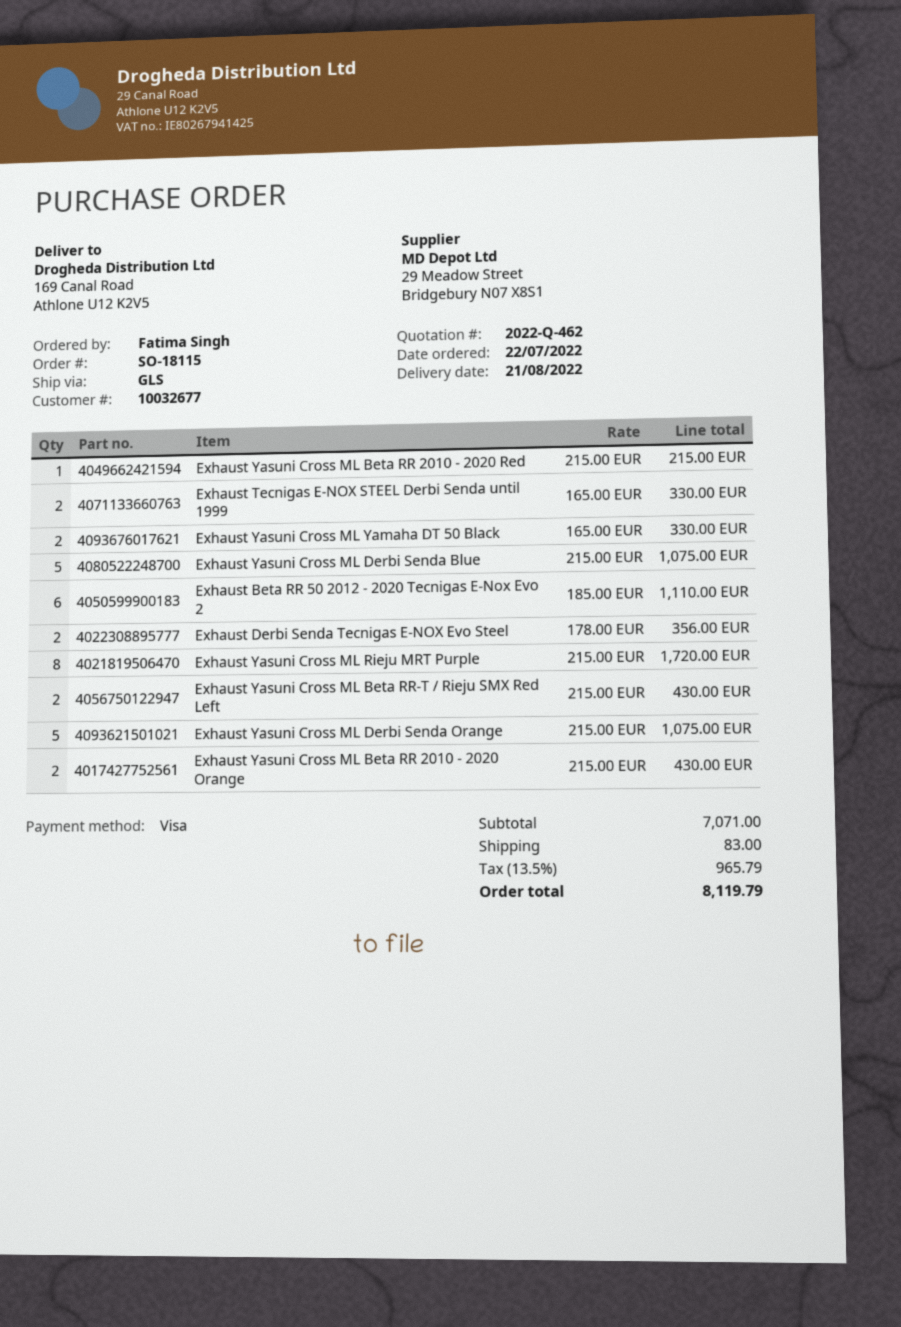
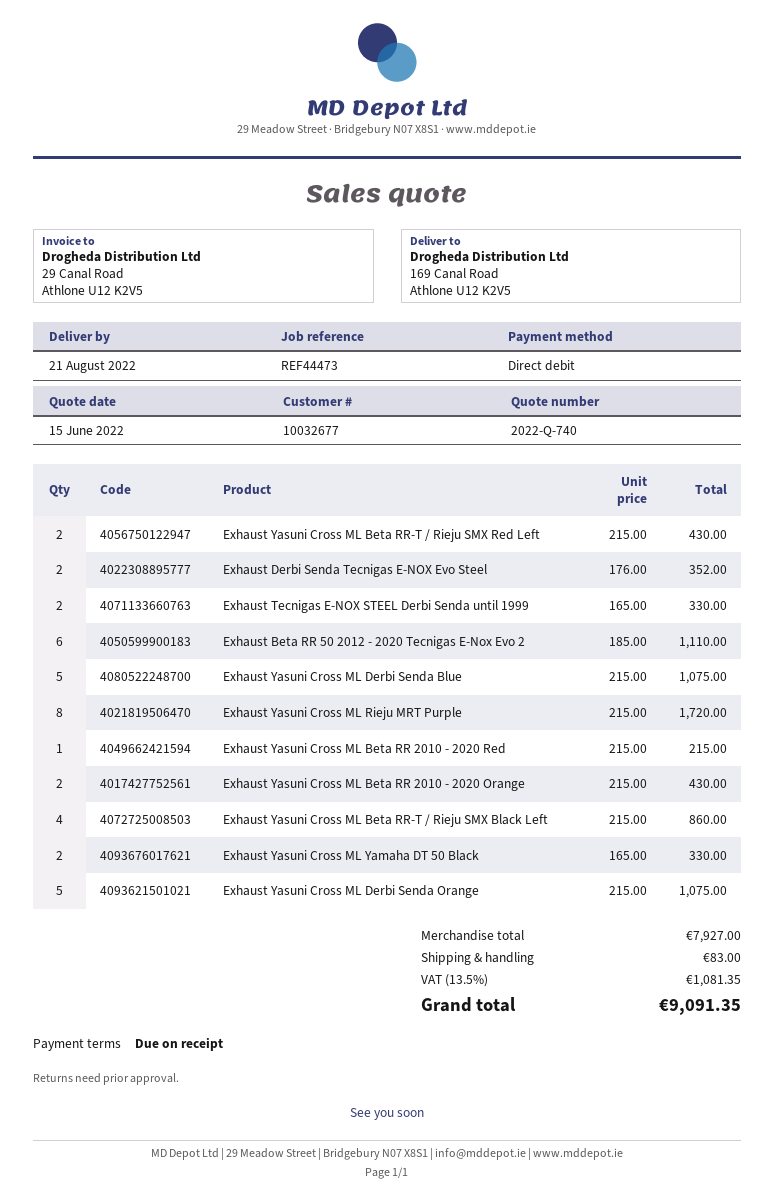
quote number: 2022-Q-462 -> 2022-Q-740
payment method: Visa -> direct debit
Exhaust Derbi Senda Tecnigas E-NOX Evo Steel: 2 x 178.00 = 356.00 -> 2 x 176.00 = 352.00
Exhaust Yasuni Cross ML Beta RR-T / Rieju SMX Black Left: none -> 4 x 215.00 = 860.00
subtotal: 7071.00 -> 7927.00
tax: 13.5% = 965.79 -> 13.5% = 1081.35
total: 8119.79 -> 9091.35

